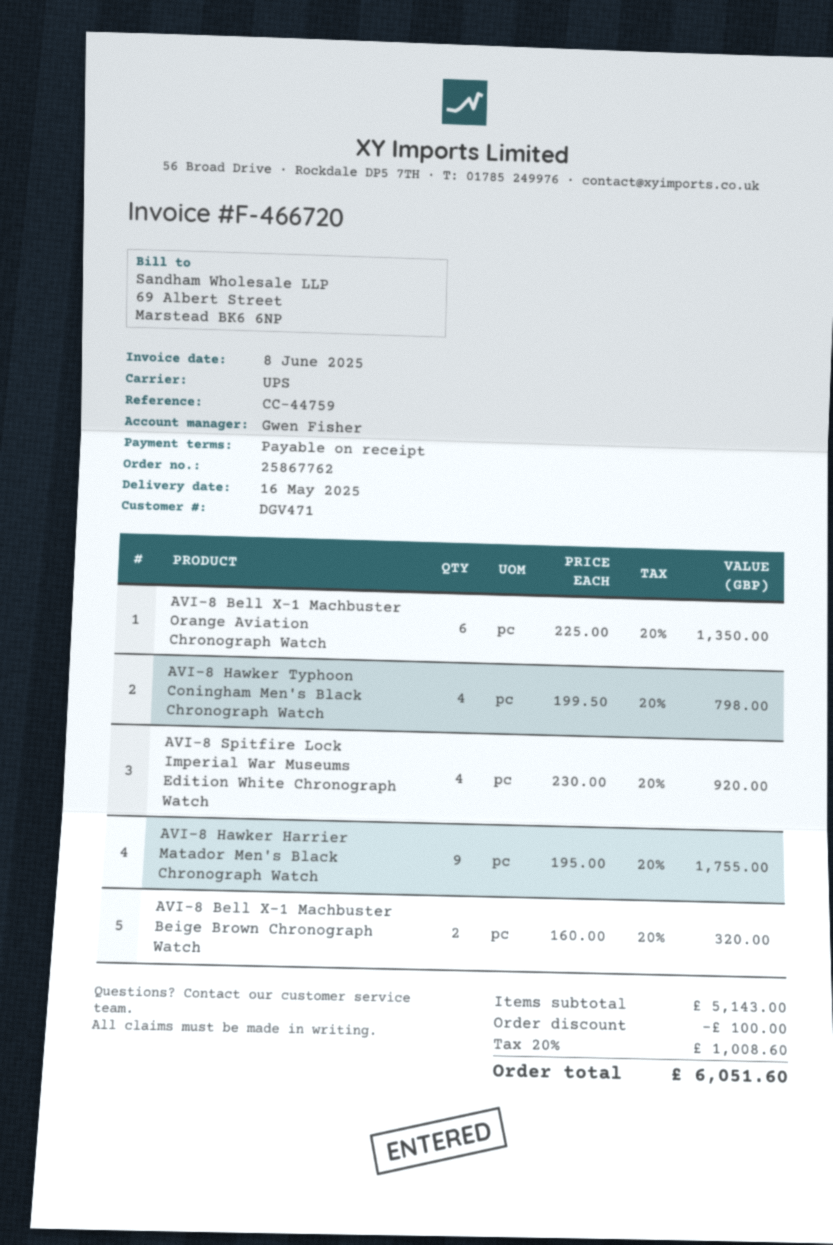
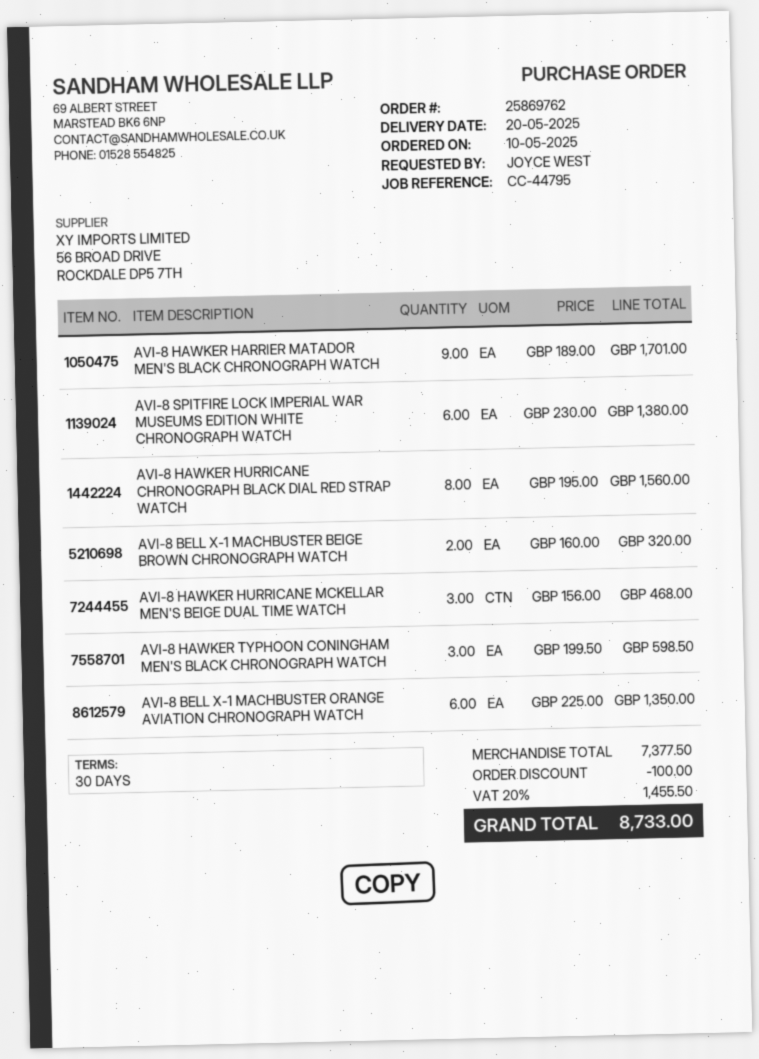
order number: 25867762 -> 25869762
delivery date: 2025-05-16 -> 2025-05-20
payment terms: on receipt -> 30 days
reference: CC-44759 -> CC-44795
AVI-8 Hawker Typhoon Coningham Men's Black Chronograph Watch: 4 x 199.50 = 798.00 -> 3 x 199.50 = 598.50
AVI-8 Spitfire Lock Imperial War Museums Edition White Chronograph Watch: 4 x 230.00 = 920.00 -> 6 x 230.00 = 1380.00
AVI-8 Hawker Harrier Matador Men's Black Chronograph Watch: 9 x 195.00 = 1755.00 -> 9 x 189.00 = 1701.00
AVI-8 HAWKER HURRICANE CHRONOGRAPH BLACK DIAL RED STRAP WATCH: none -> 8 x 195.00 = 1560.00
AVI-8 HAWKER HURRICANE MCKELLAR MEN'S BEIGE DUAL TIME WATCH: none -> 3 x 156.00 = 468.00
subtotal: 5143.00 -> 7377.50
tax: 20% = 1008.60 -> 20% = 1455.50
total: 6051.60 -> 8733.00

